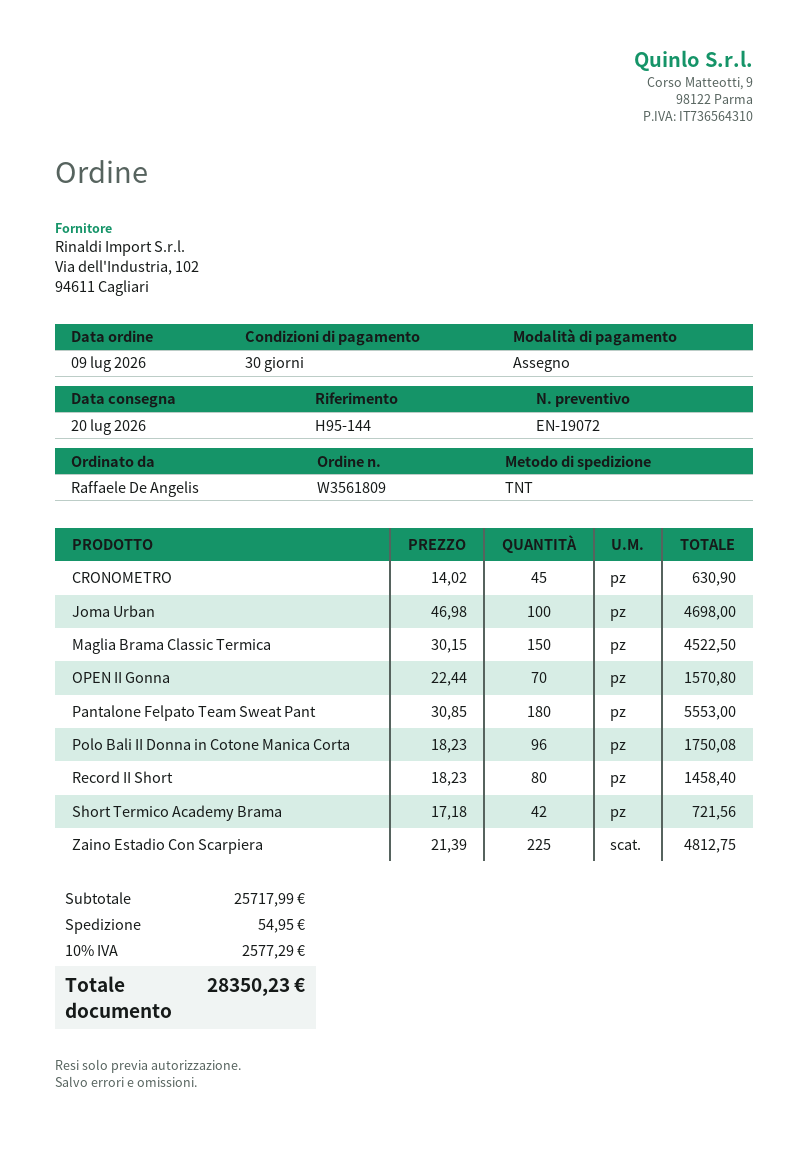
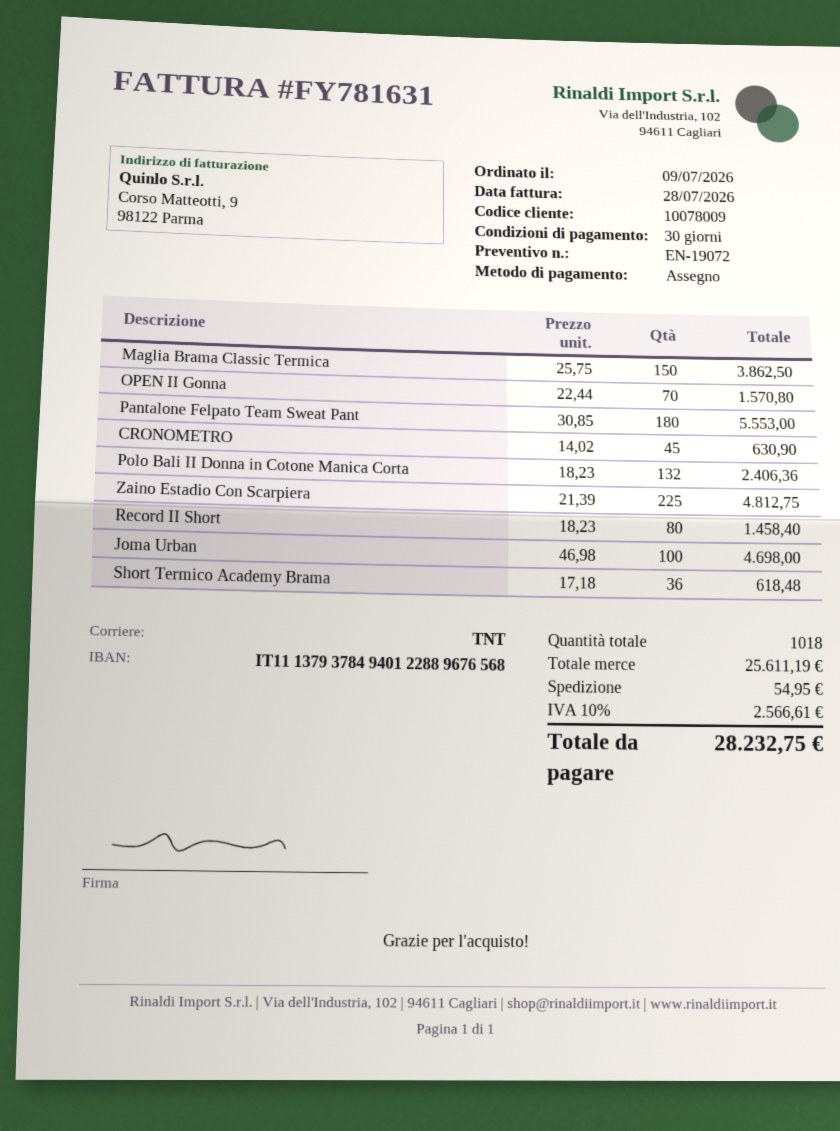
Maglia Brama Classic Termica: 150 x 30.15 = 4522.50 -> 150 x 25.75 = 3862.50
Polo Bali II Donna in Cotone Manica Corta: 96 x 18.23 = 1750.08 -> 132 x 18.23 = 2406.36
Short Termico Academy Brama: 42 x 17.18 = 721.56 -> 36 x 17.18 = 618.48
subtotal: 25717.99 -> 25611.19
tax: 10% = 2577.29 -> 10% = 2566.61
total: 28350.23 -> 28232.75

